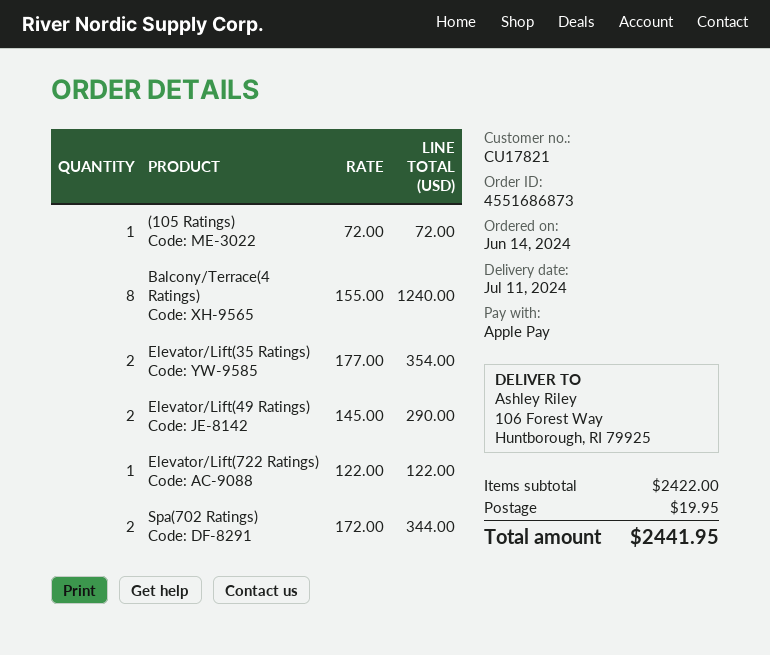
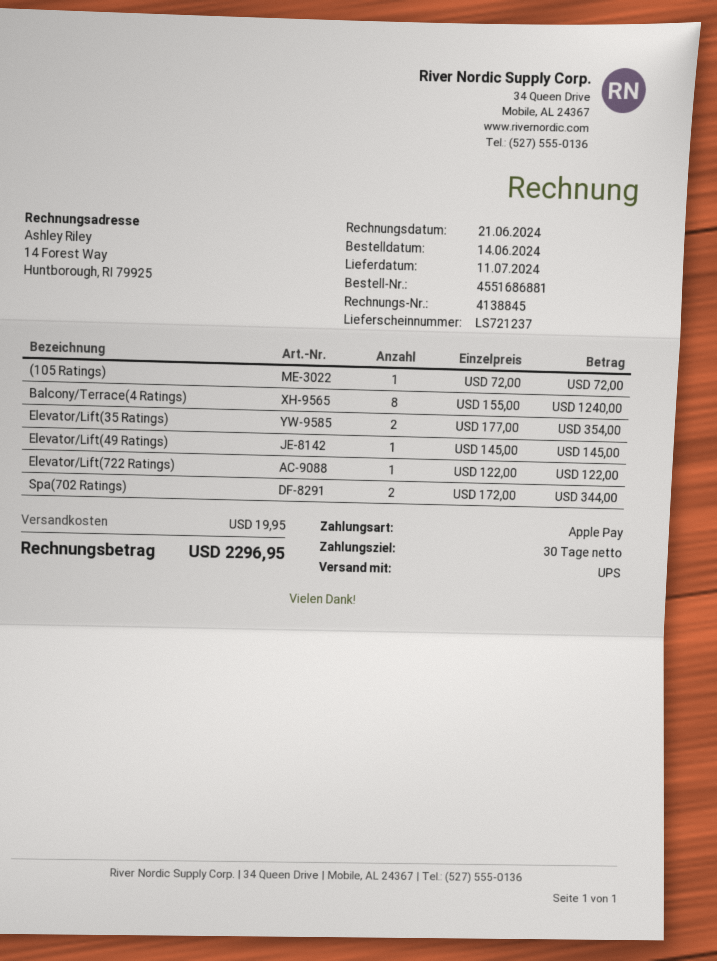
order number: 4551686873 -> 4551686881
Elevator/Lift(49 Ratings): 2 x 145.00 = 290.00 -> 1 x 145.00 = 145.00
total: 2441.95 -> 2296.95

